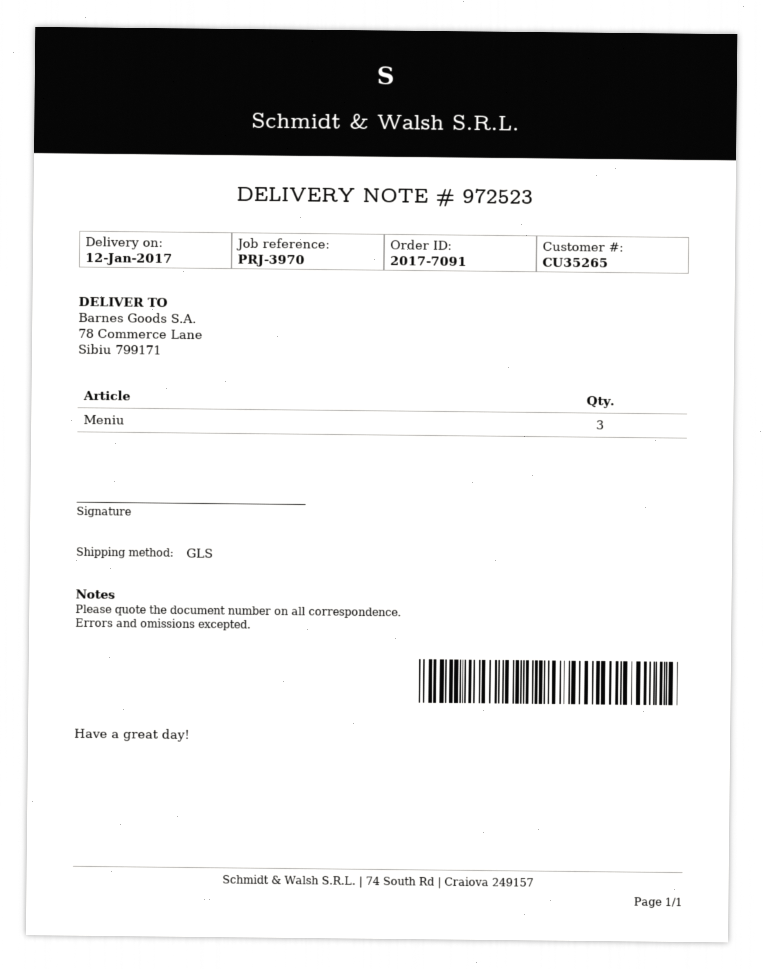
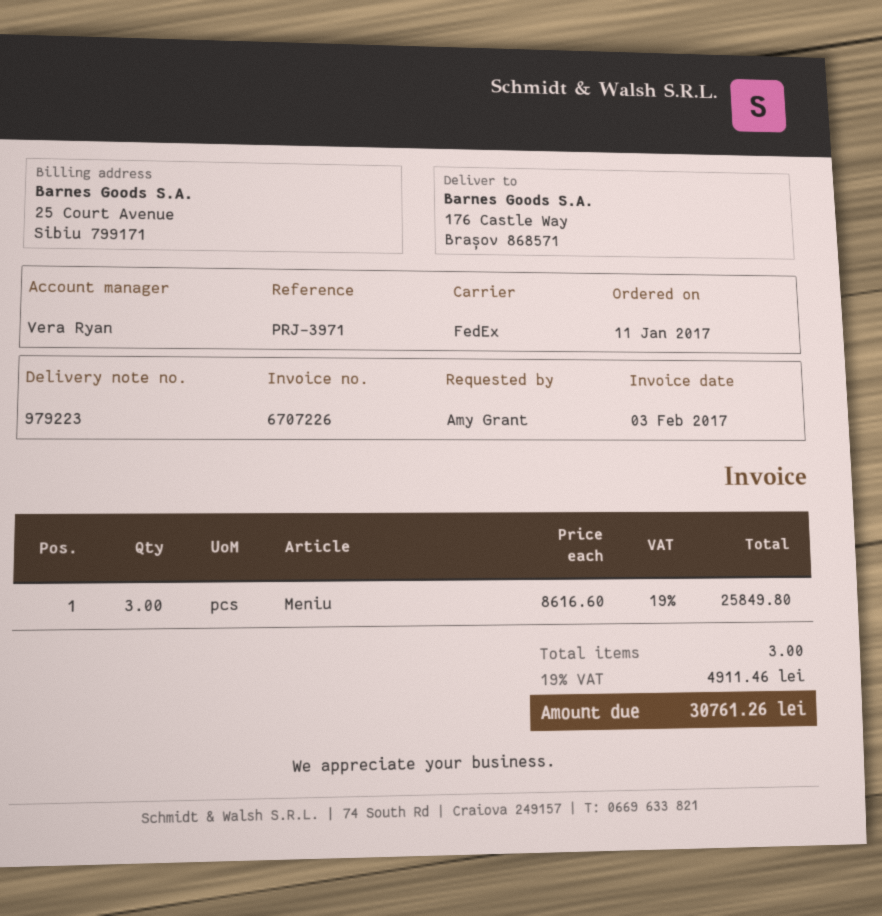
delivery note number: 972523 -> 979223
reference: PRJ-3970 -> PRJ-3971
shipping method: GLS -> FedEx
ship to: 78 Commerce Lane, Sibiu 799171 -> 176 Castle Way, Brașov 868571

